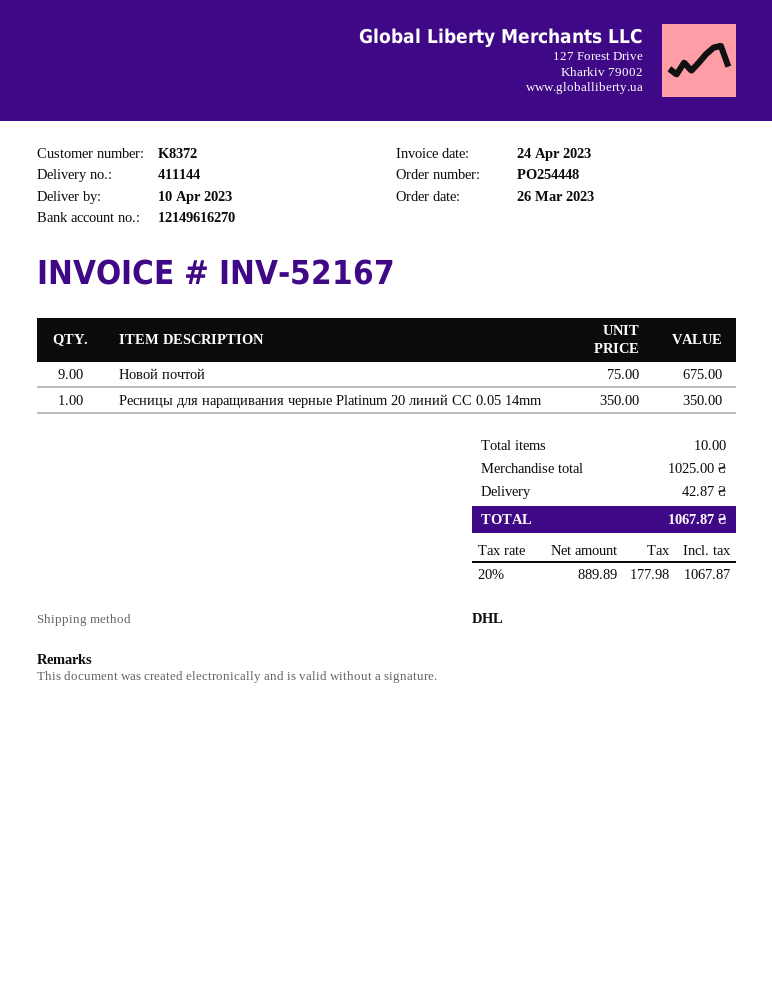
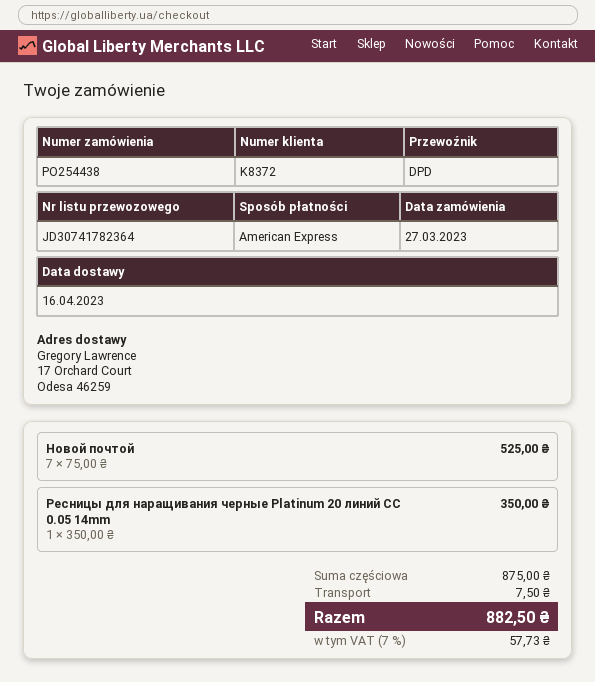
order number: PO254448 -> PO254438
order date: 2023-03-26 -> 2023-03-27
delivery date: 2023-04-10 -> 2023-04-16
shipping method: DHL -> DPD
Новой почтой: 9 x 75.00 = 675.00 -> 7 x 75.00 = 525.00
subtotal: 1025.00 -> 875.00
shipping: 42.87 -> 7.50
tax: 20% = 177.98 -> 7% = 57.73
total: 1067.87 -> 882.50

